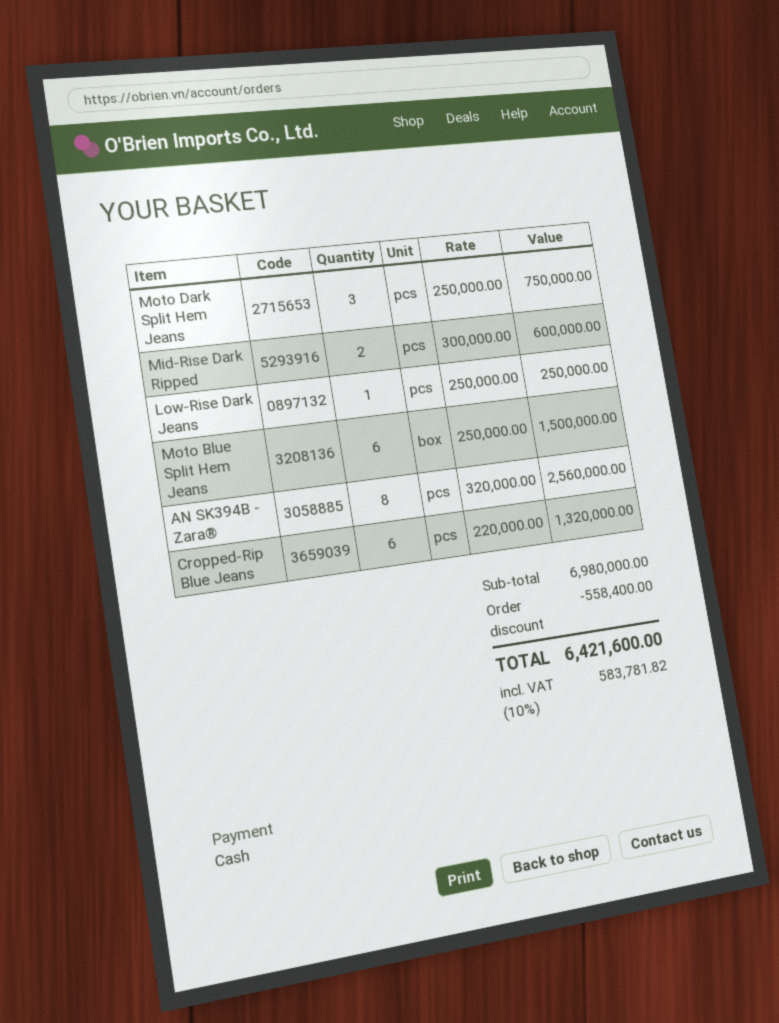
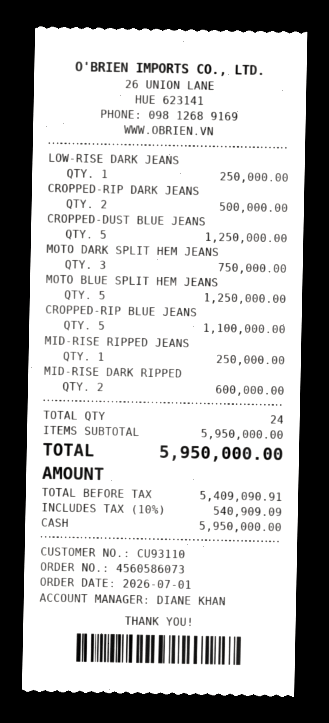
Moto Blue Split Hem Jeans: 6 for 1500000.00 -> 5 for 1250000.00
AN SK394B - Zara®: 8 for 2560000.00 -> none
Cropped-Rip Blue Jeans: 6 for 1320000.00 -> 5 for 1100000.00
CROPPED-RIP DARK JEANS: none -> 2 for 500000.00
CROPPED-DUST BLUE JEANS: none -> 5 for 1250000.00
MID-RISE RIPPED JEANS: none -> 1 for 250000.00
subtotal: 6980000.00 -> 5950000.00
discount: 558400.00 -> none
tax: 10% = 583781.82 -> 10% = 540909.09
total: 6421600.00 -> 5950000.00

